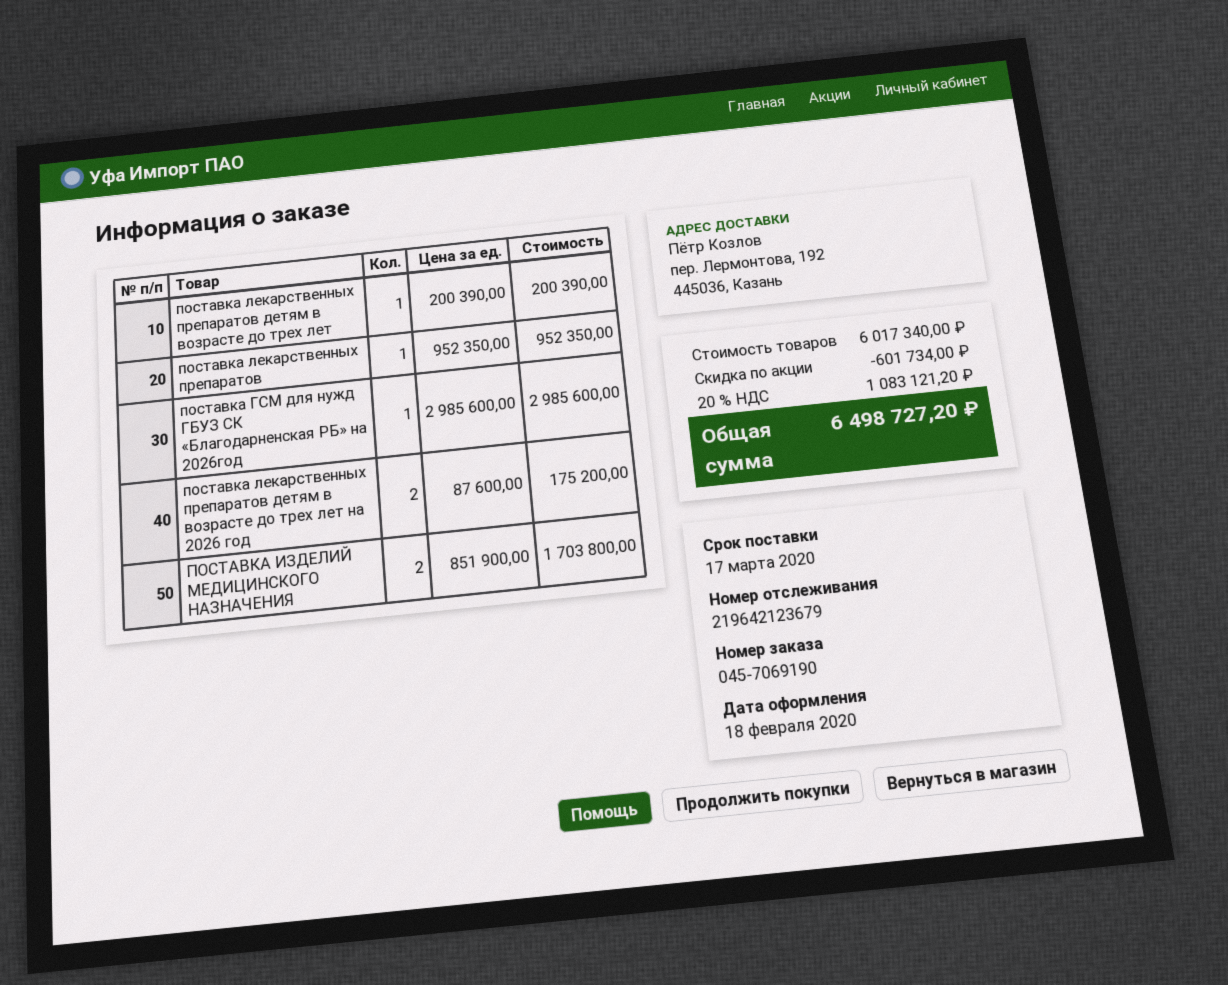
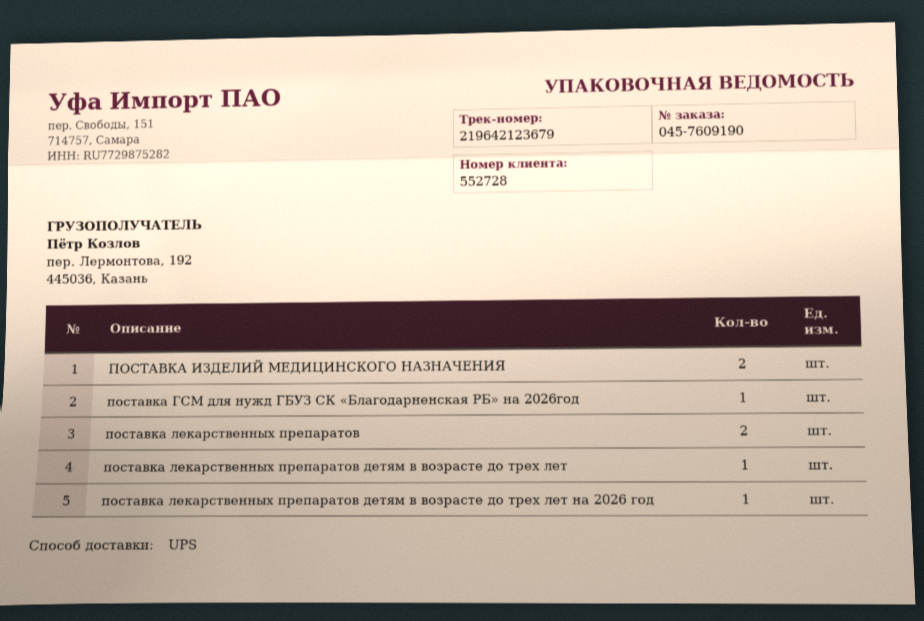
order number: 045-7069190 -> 045-7609190
поставка лекарственных препаратов: 1 -> 2
поставка лекарственных препаратов детям в возрасте до трех лет на 2026 год: 2 -> 1

